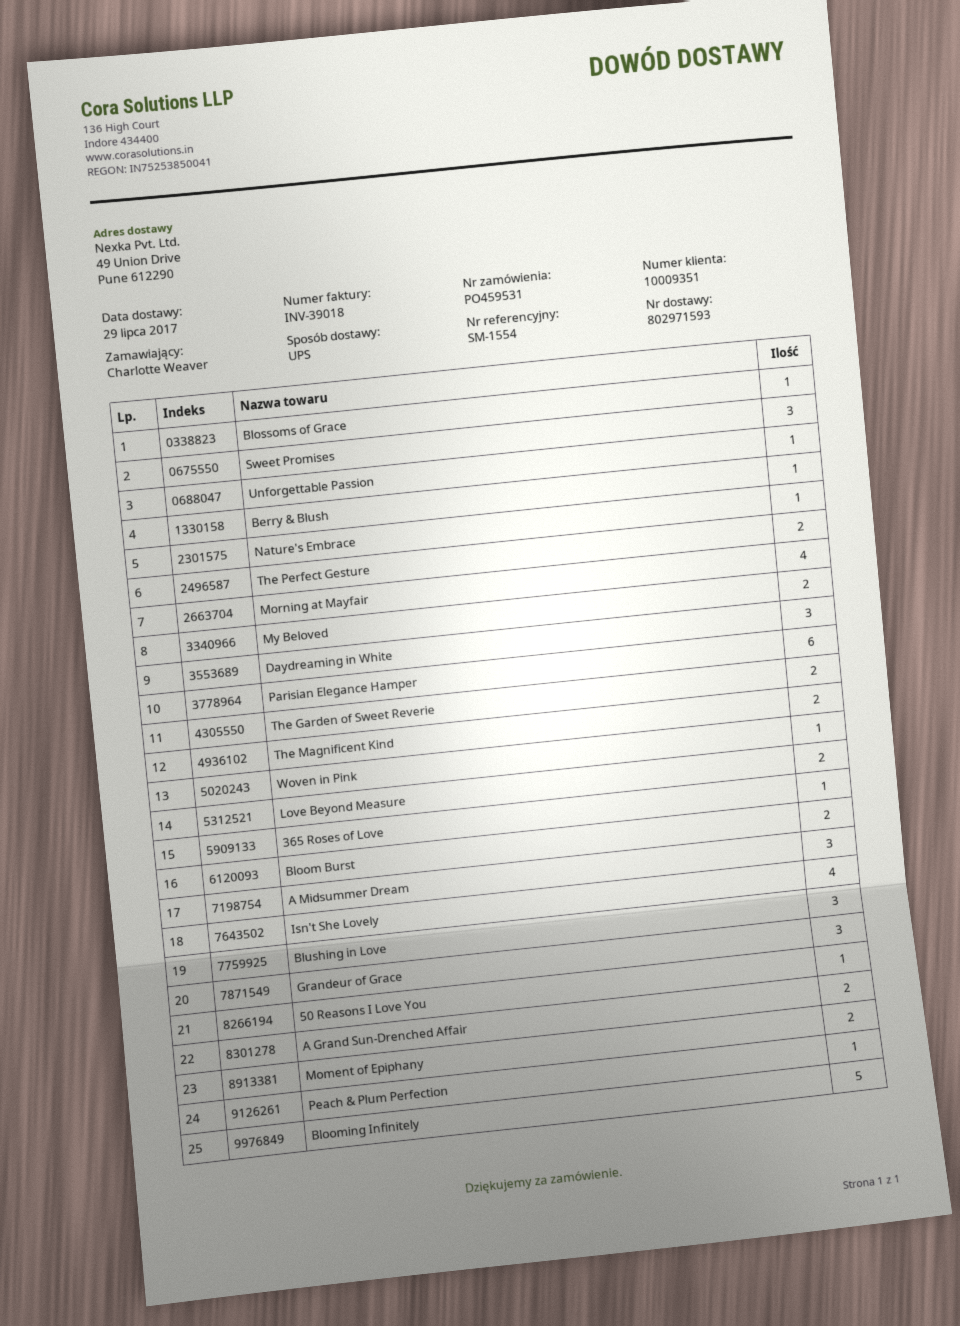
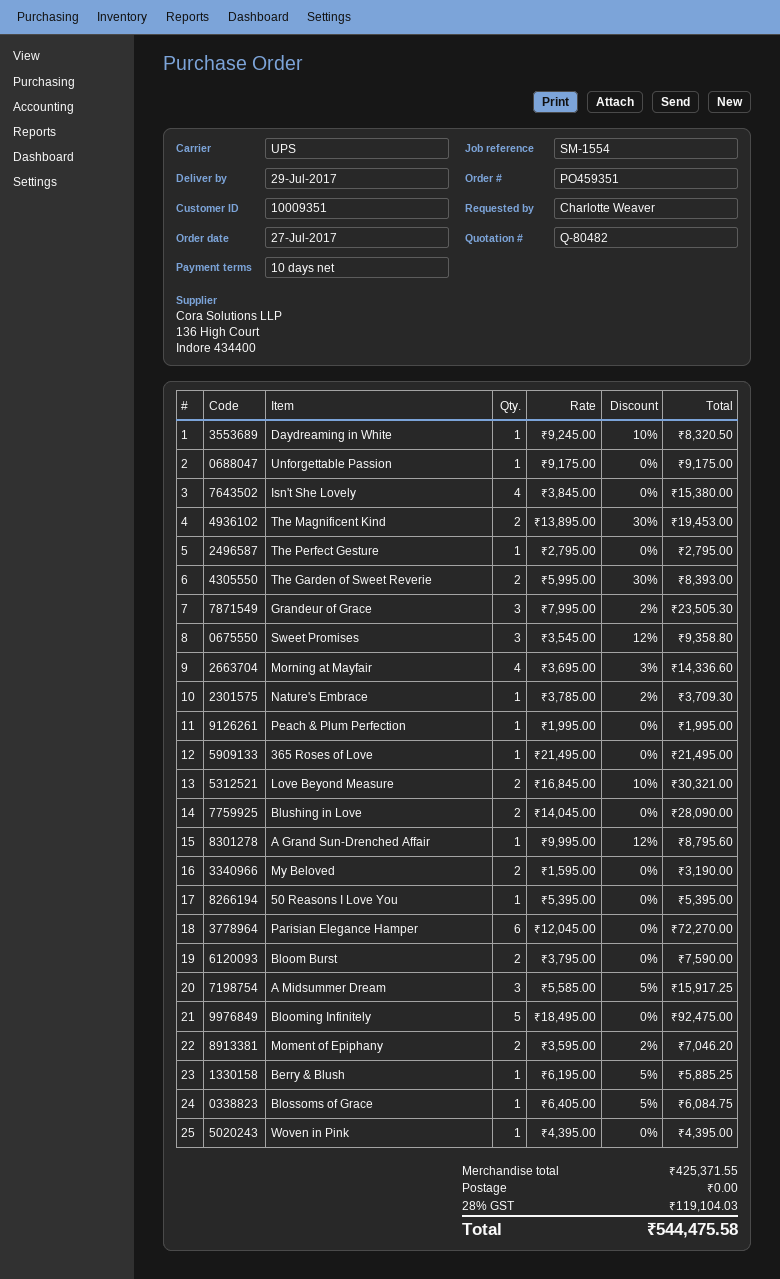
order number: PO459531 -> PO459351
The Perfect Gesture: 2 -> 1
Daydreaming in White: 3 -> 1
Blushing in Love: 3 -> 2
A Grand Sun-Drenched Affair: 2 -> 1

